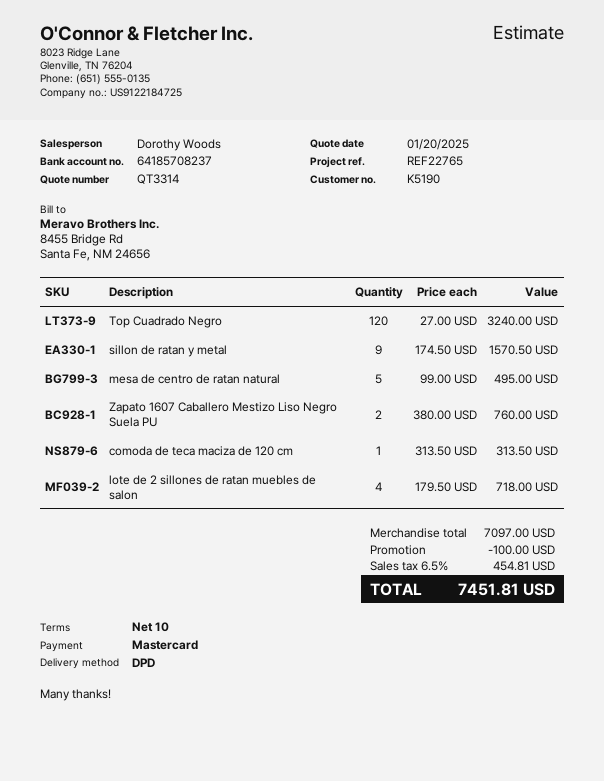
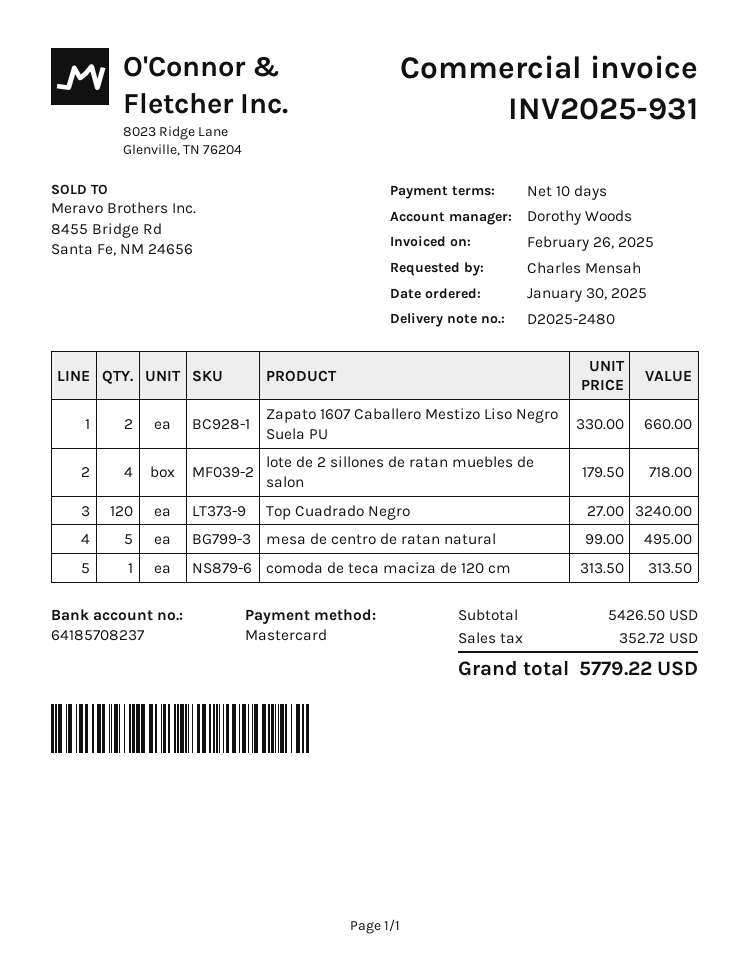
sillon de ratan y metal: 9 x 174.50 = 1570.50 -> none
Zapato 1607 Caballero Mestizo Liso Negro Suela PU: 2 x 380.00 = 760.00 -> 2 x 330.00 = 660.00
subtotal: 7097.00 -> 5426.50
discount: 100.00 -> none
tax: 454.81 -> 352.72
total: 7451.81 -> 5779.22

